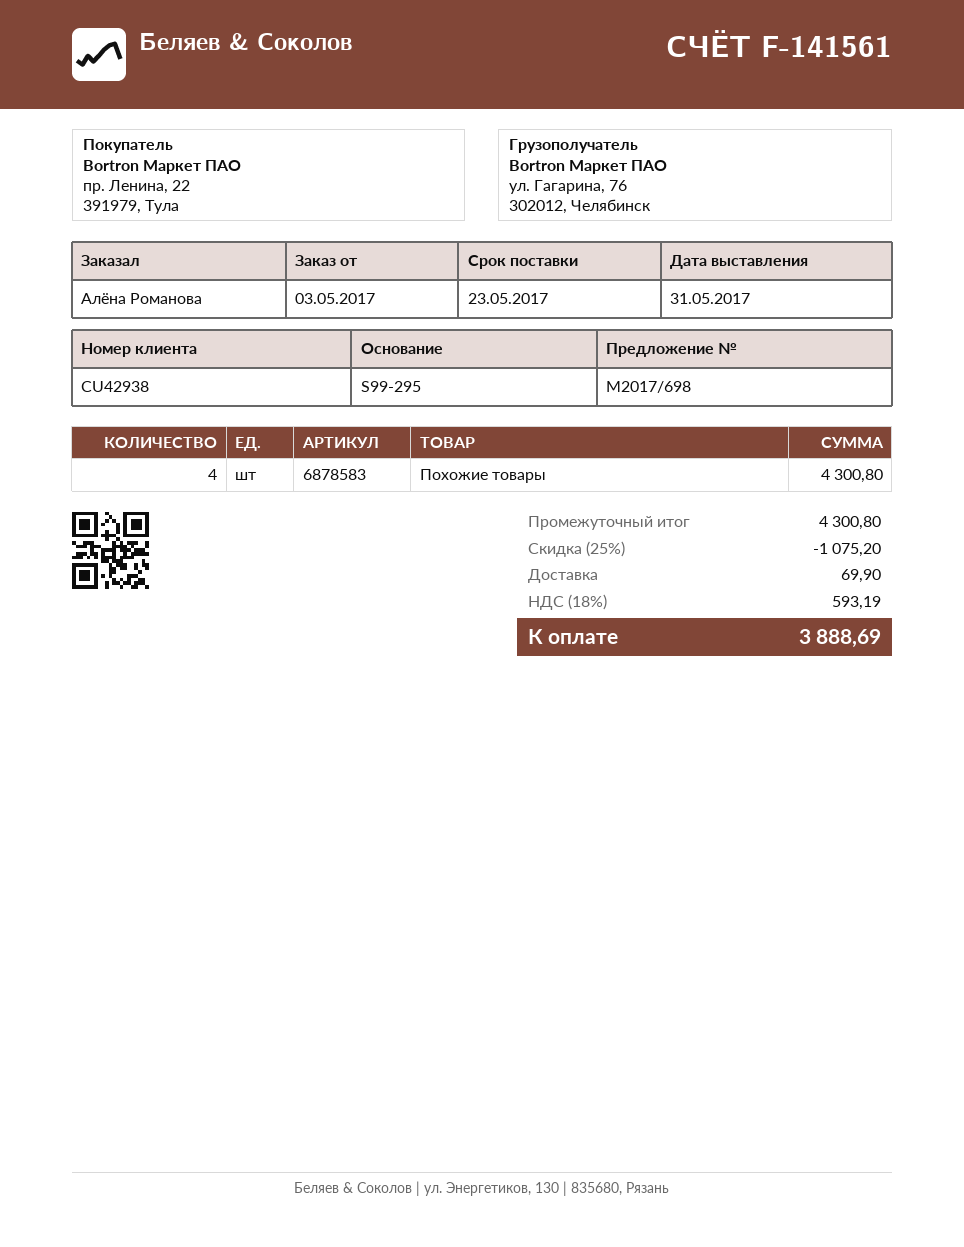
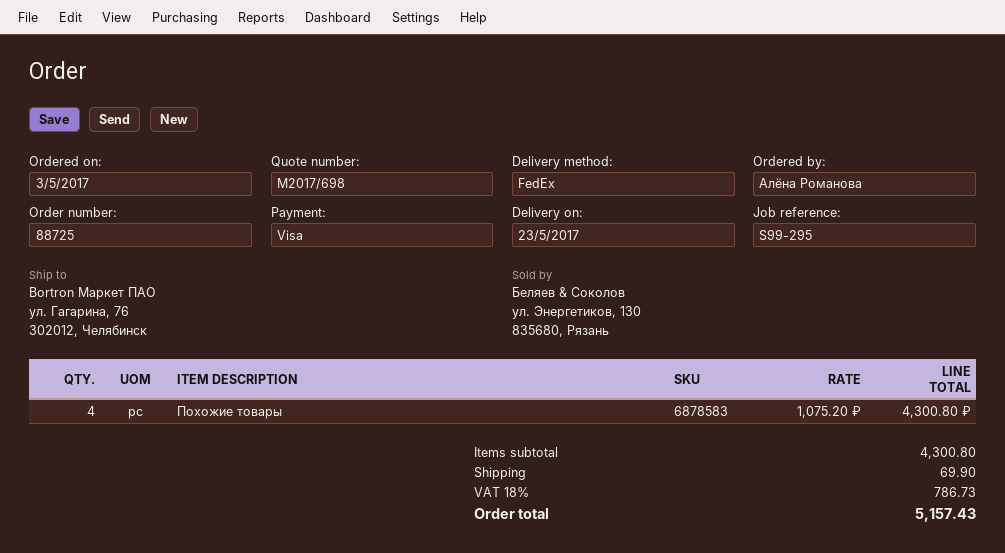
discount: 25% = 1075.20 -> none
tax: 18% = 593.19 -> 18% = 786.73
total: 3888.69 -> 5157.43

